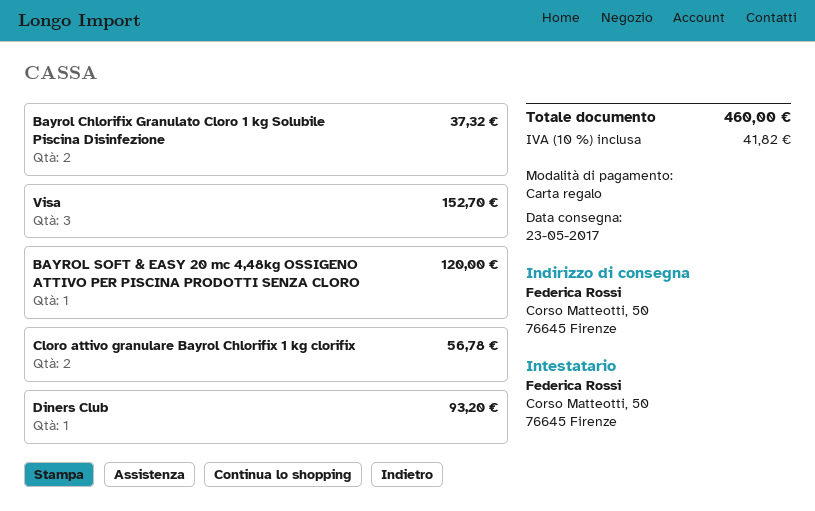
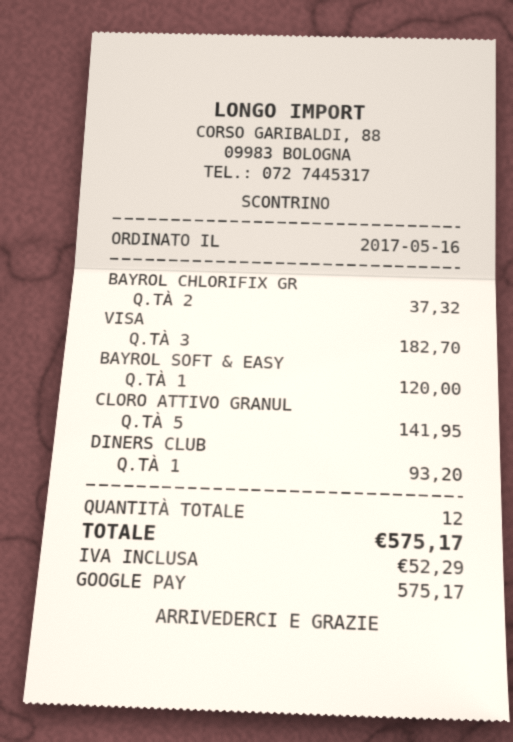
payment method: gift card -> Google Pay
Visa: 3 for 152.70 -> 3 for 182.70
Cloro attivo granulare Bayrol Chlorifix 1 kg clorifix: 2 for 56.78 -> 5 for 141.95
tax: 41.82 -> 52.29
total: 460.00 -> 575.17

